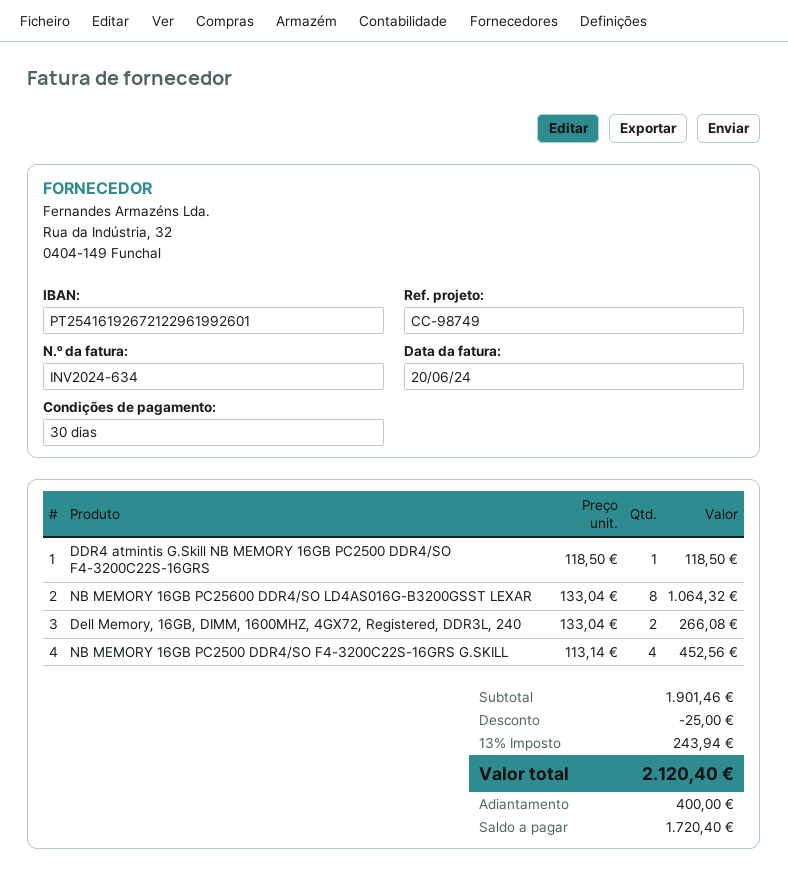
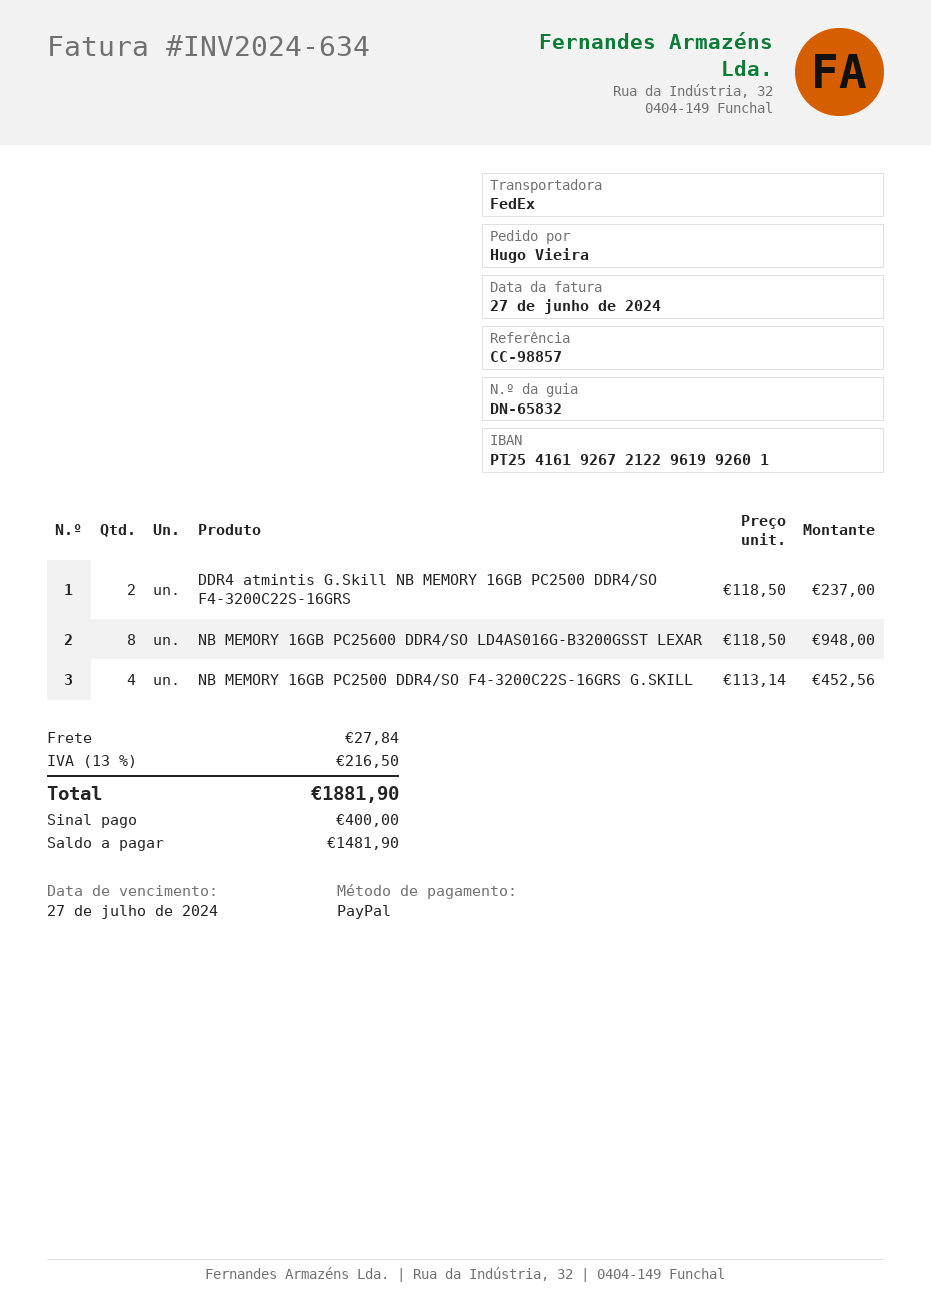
invoice date: 2024-06-20 -> 2024-06-27
reference: CC-98749 -> CC-98857
DDR4 atmintis G.Skill NB MEMORY 16GB PC2500 DDR4/SO F4-3200C22S-16GRS: 1 x 118.50 = 118.50 -> 2 x 118.50 = 237.00
NB MEMORY 16GB PC25600 DDR4/SO LD4AS016G-B3200GSST LEXAR: 8 x 133.04 = 1064.32 -> 8 x 118.50 = 948.00
Dell Memory, 16GB, DIMM, 1600MHZ, 4GX72, Registered, DDR3L, 240: 2 x 133.04 = 266.08 -> none
discount: 25.00 -> none
shipping: none -> 27.84
tax: 13% = 243.94 -> 13% = 216.50
total: 2120.40 -> 1881.90
balance: 1720.40 -> 1481.90

